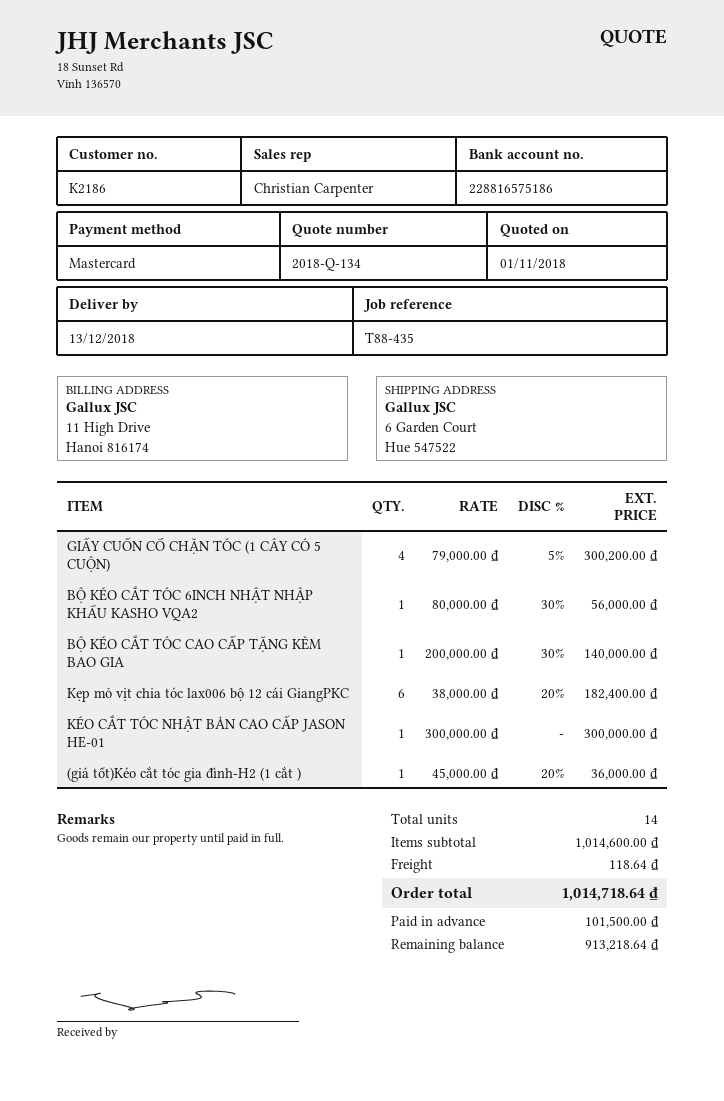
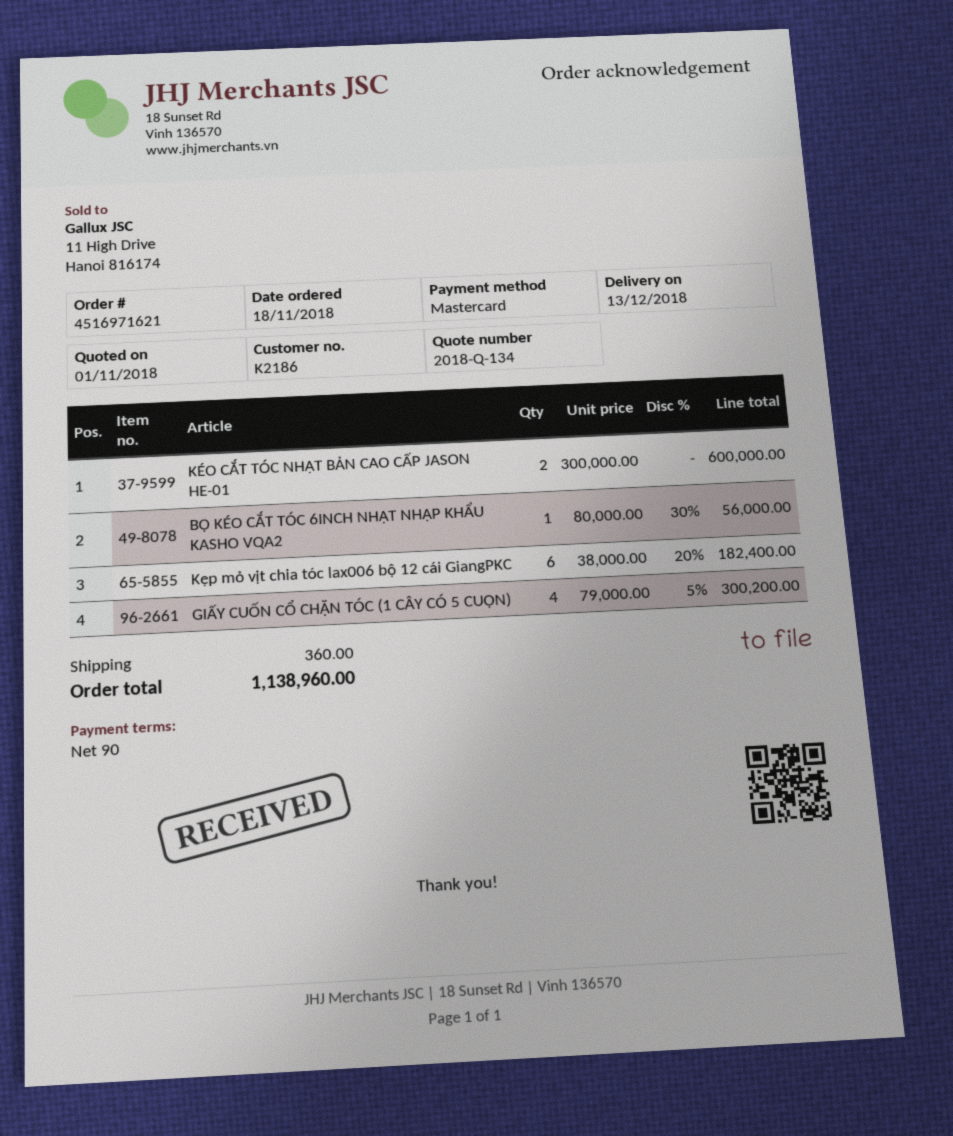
BỘ KÉO CẮT TÓC CAO CẤP TẶNG KÈM BAO GIA: 1 x 200000.00 - 30% = 140000.00 -> none
KÉO CẮT TÓC NHẬT BẢN CAO CẤP JASON HE-01: 1 x 300000.00 = 300000.00 -> 2 x 300000.00 = 600000.00
(giá tốt)Kéo cắt tóc gia đình-H2 (1 cắt ): 1 x 45000.00 - 20% = 36000.00 -> none
shipping: 118.64 -> 360.00
total: 1014718.64 -> 1138960.00

